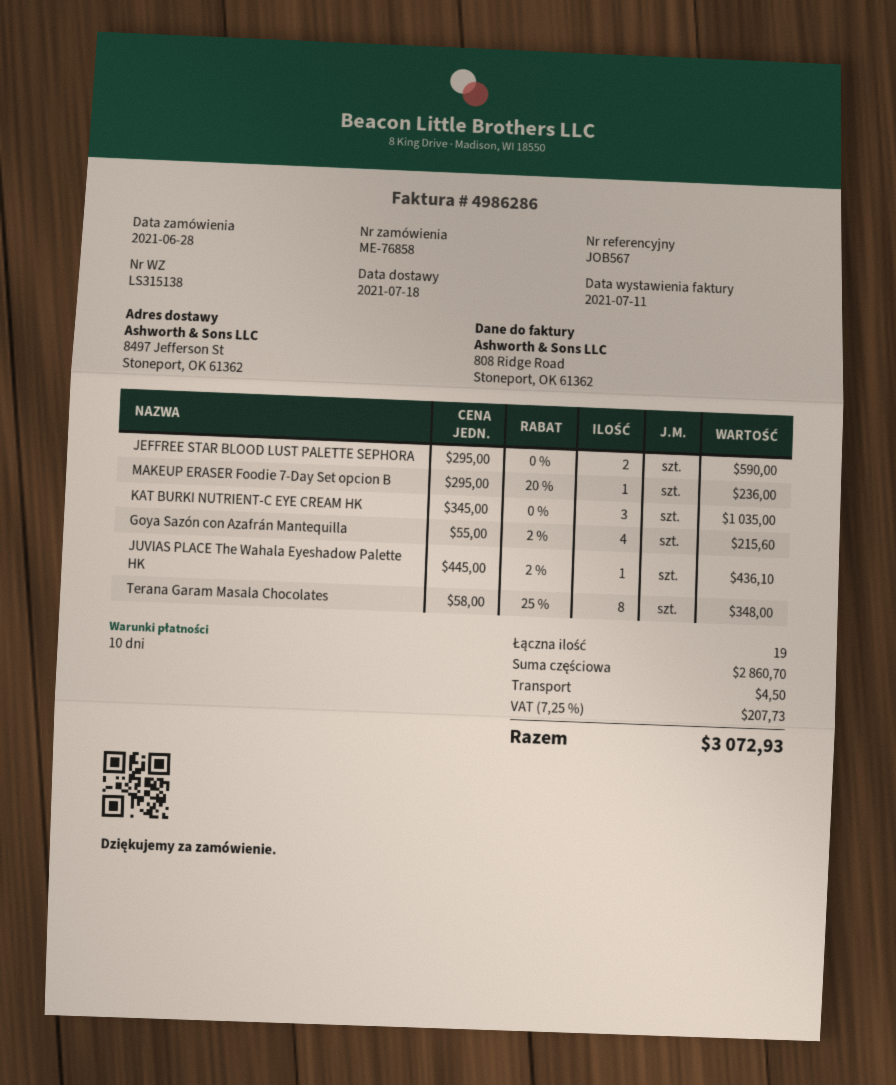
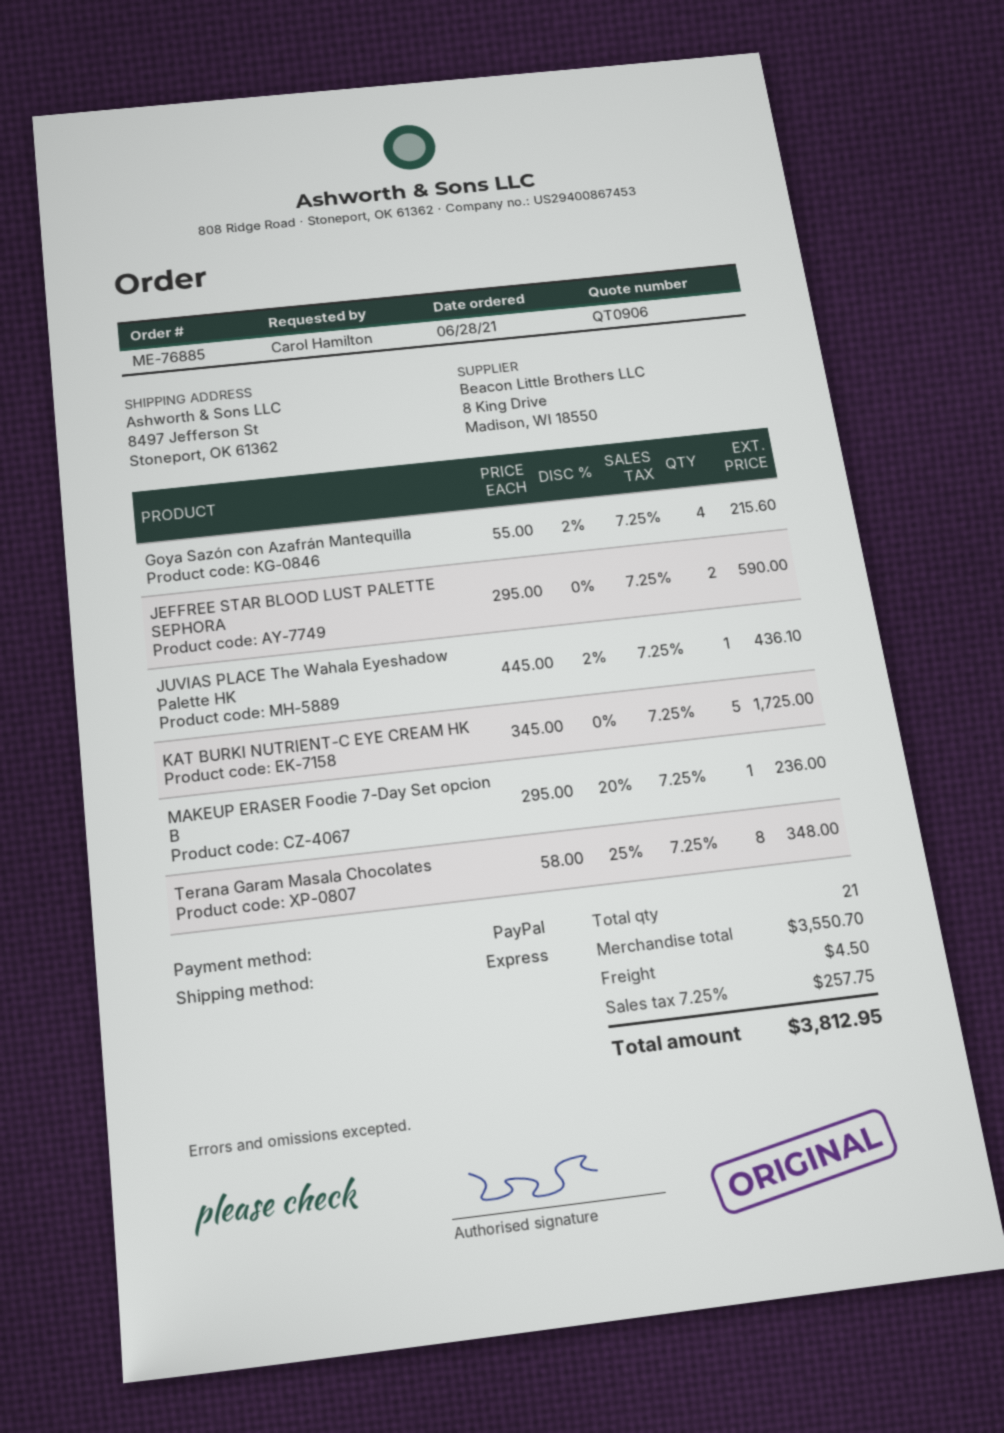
order number: ME-76858 -> ME-76885
KAT BURKI NUTRIENT-C EYE CREAM HK: 3 x 345.00 = 1035.00 -> 5 x 345.00 = 1725.00
total quantity: 19 -> 21
subtotal: 2860.70 -> 3550.70
tax: 7.25% = 207.73 -> 7.25% = 257.75
total: 3072.93 -> 3812.95

